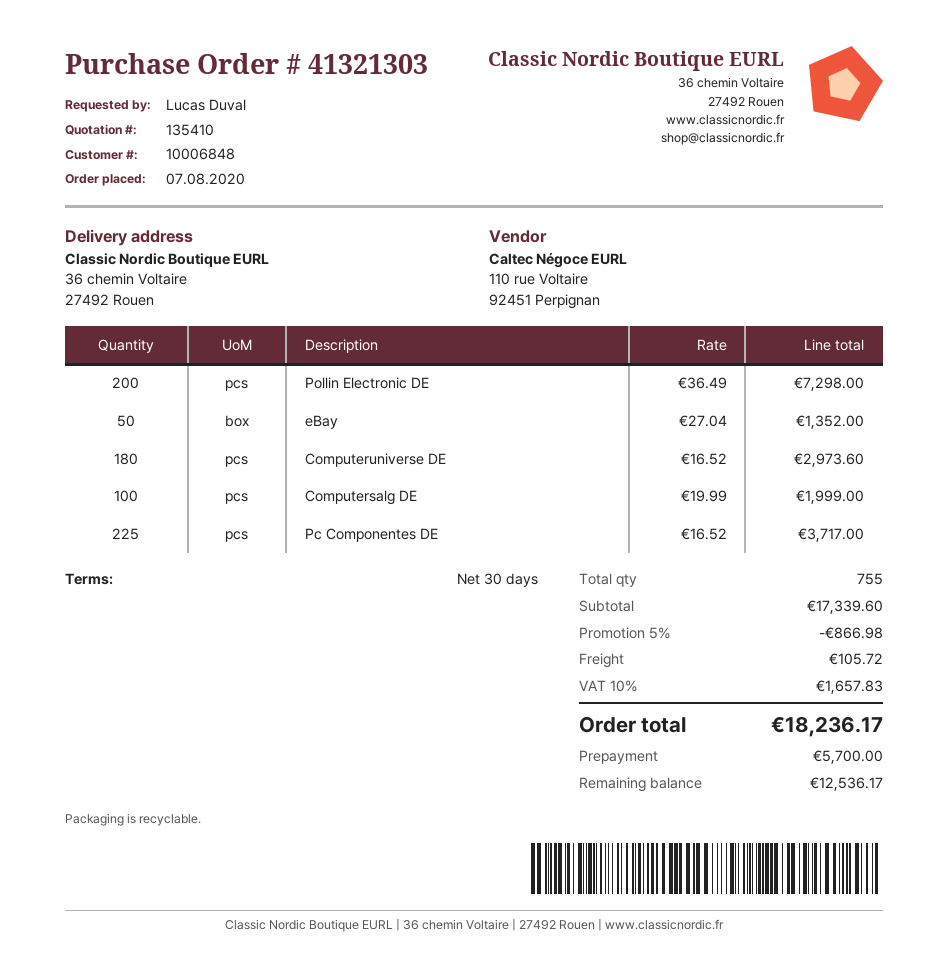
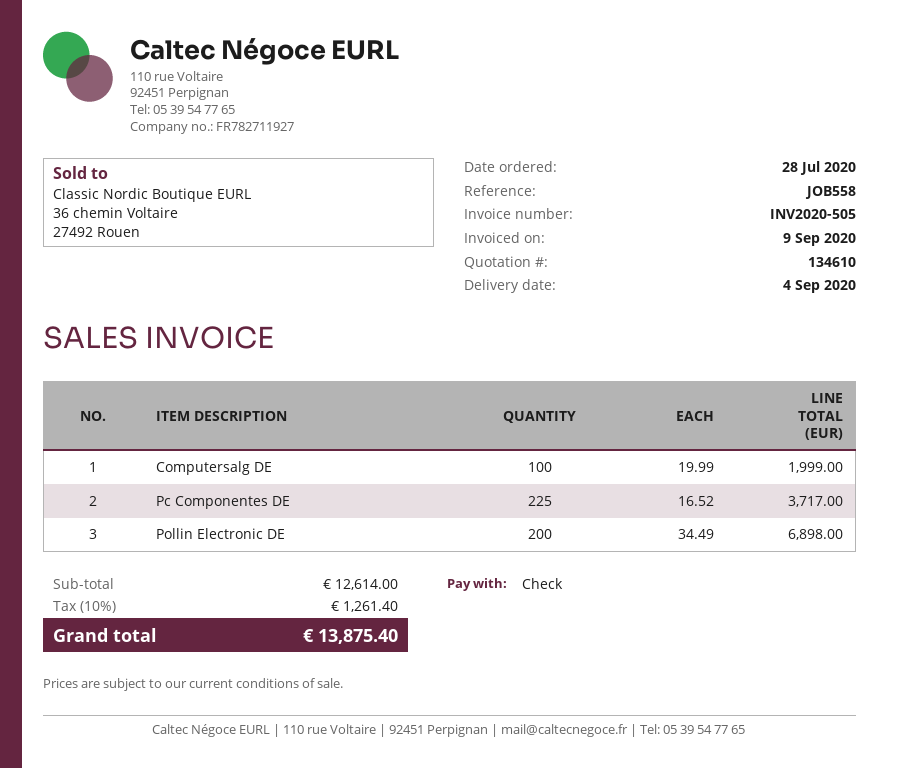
quote number: 135410 -> 134610
order date: 2020-08-07 -> 2020-07-28
Pollin Electronic DE: 200 x 36.49 = 7298.00 -> 200 x 34.49 = 6898.00
eBay: 50 x 27.04 = 1352.00 -> none
Computeruniverse DE: 180 x 16.52 = 2973.60 -> none
subtotal: 17339.60 -> 12614.00
discount: 5% = 866.98 -> none
shipping: 105.72 -> none
tax: 10% = 1657.83 -> 10% = 1261.40
total: 18236.17 -> 13875.40

